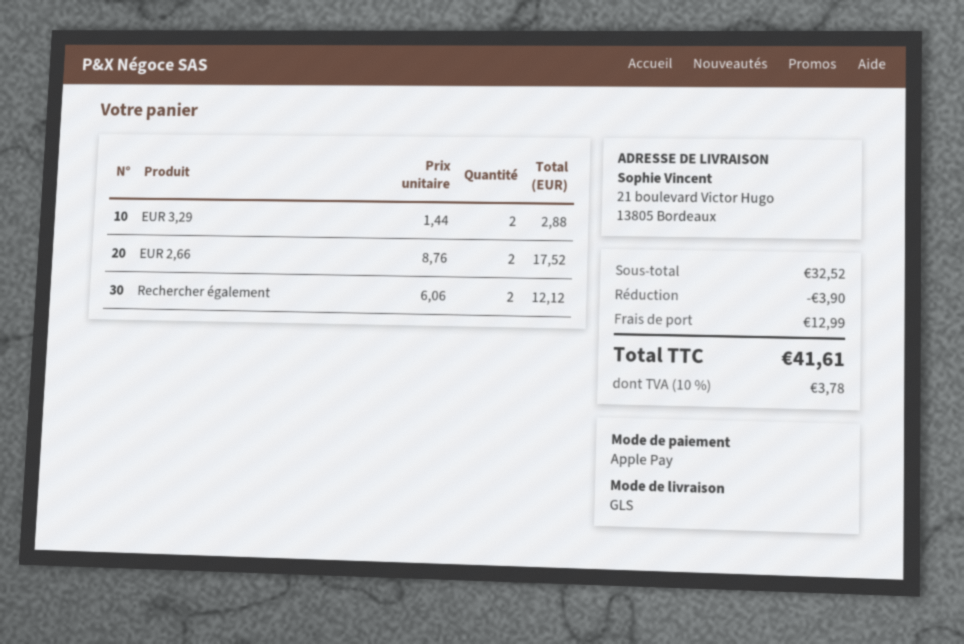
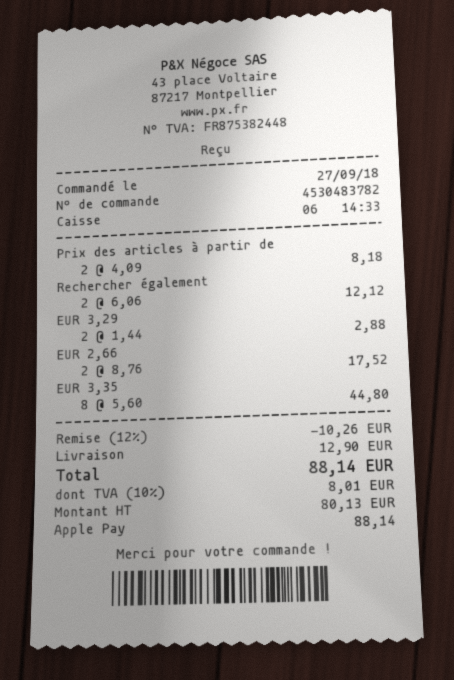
Prix des articles à partir de: none -> 2 x 4.09 = 8.18
EUR 3,35: none -> 8 x 5.60 = 44.80
discount: 3.90 -> 10.26
shipping: 12.99 -> 12.90
tax: 10% = 3.78 -> 10% = 8.01
total: 41.61 -> 88.14

